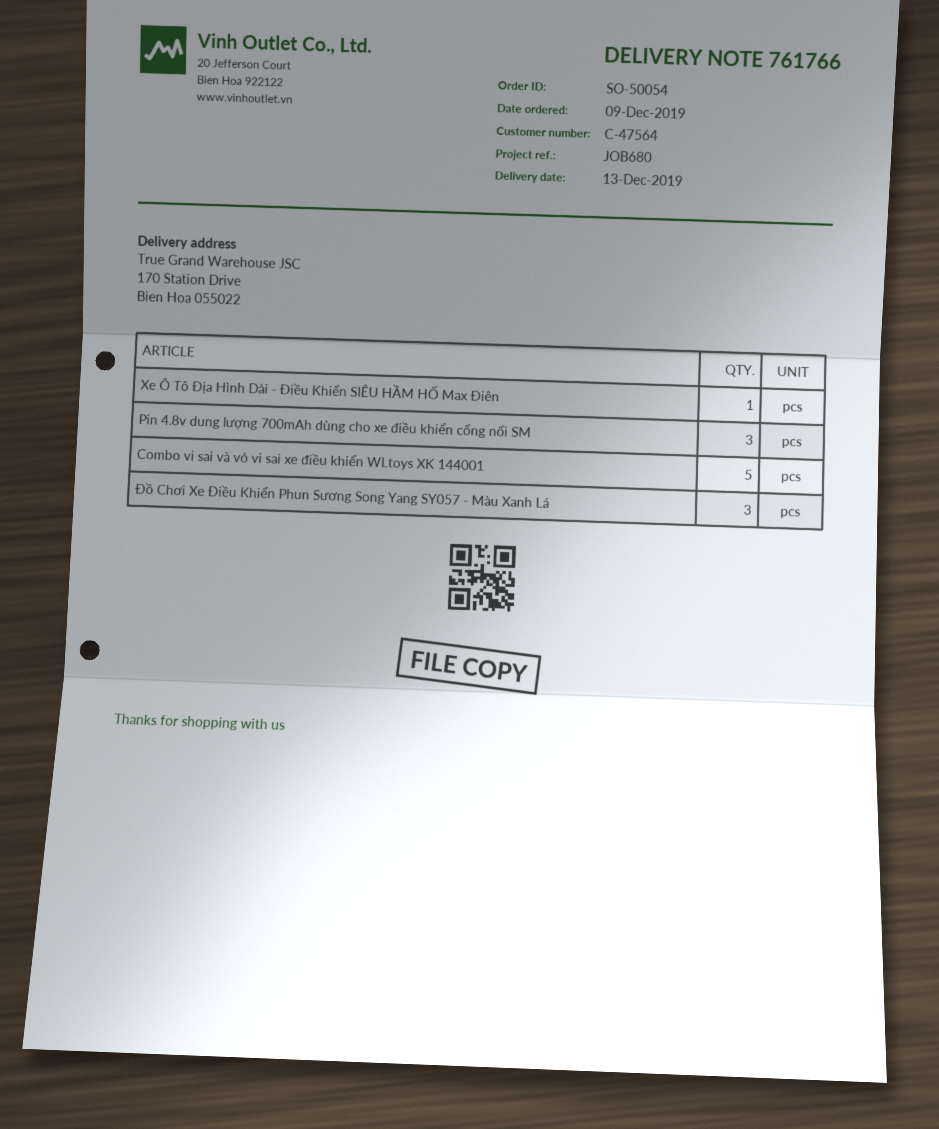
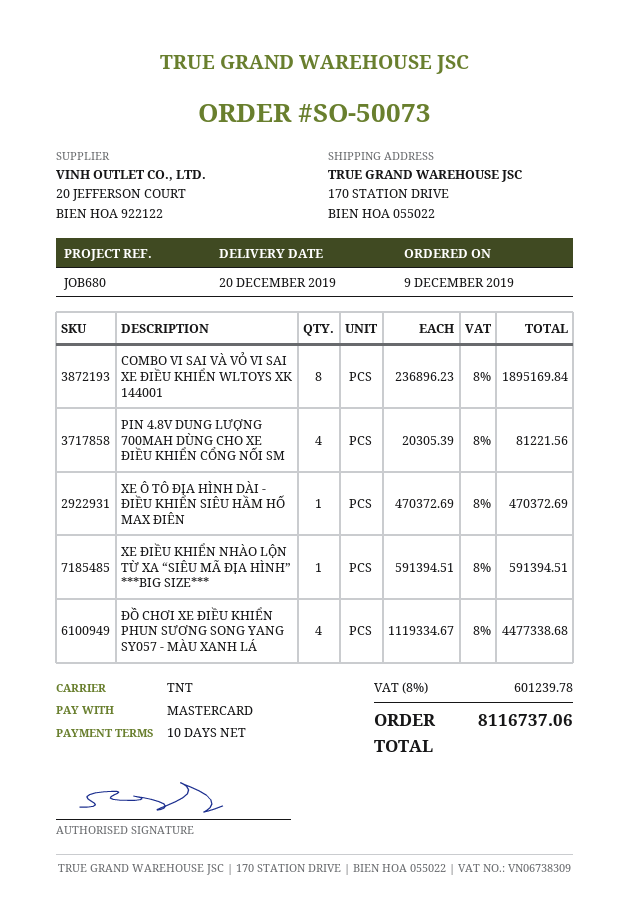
order number: SO-50054 -> SO-50073
delivery date: 2019-12-13 -> 2019-12-20
Pin 4.8v dung lượng 700mAh dùng cho xe điều khiển cổng nối SM: 3 -> 4
Combo vi sai và vỏ vi sai xe điều khiển WLtoys XK 144001: 5 -> 8
Đồ Chơi Xe Điều Khiển Phun Sương Song Yang SY057 - Màu Xanh Lá: 3 -> 4
XE ĐIỀU KHIỂN NHÀO LỘN TỪ XA “SIÊU MÃ ĐỊA HÌNH” ***BIG SIZE***: none -> 1

